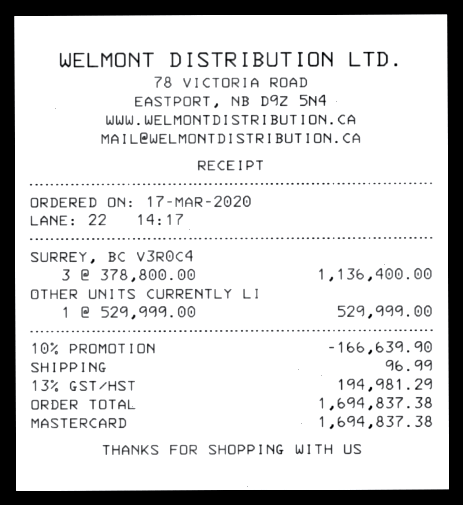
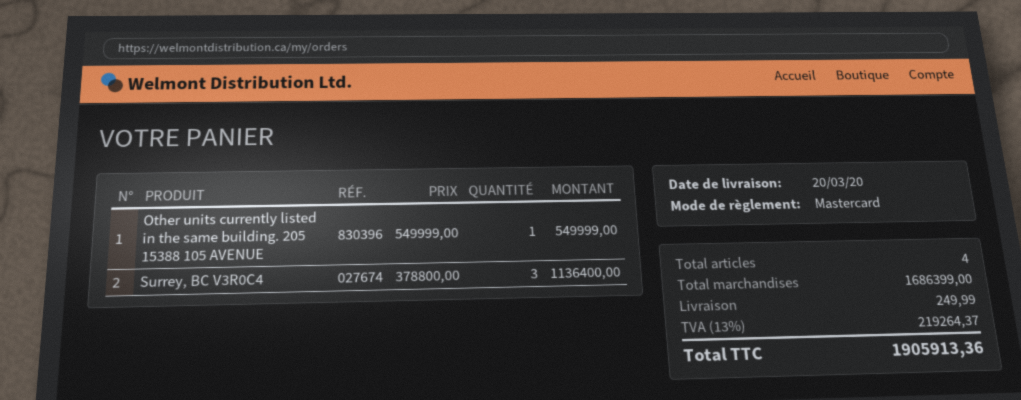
OTHER UNITS CURRENTLY LI: 1 x 529999.00 = 529999.00 -> 1 x 549999.00 = 549999.00
discount: 10% = 166639.90 -> none
shipping: 96.99 -> 249.99
tax: 13% = 194981.29 -> 13% = 219264.37
total: 1694837.38 -> 1905913.36

